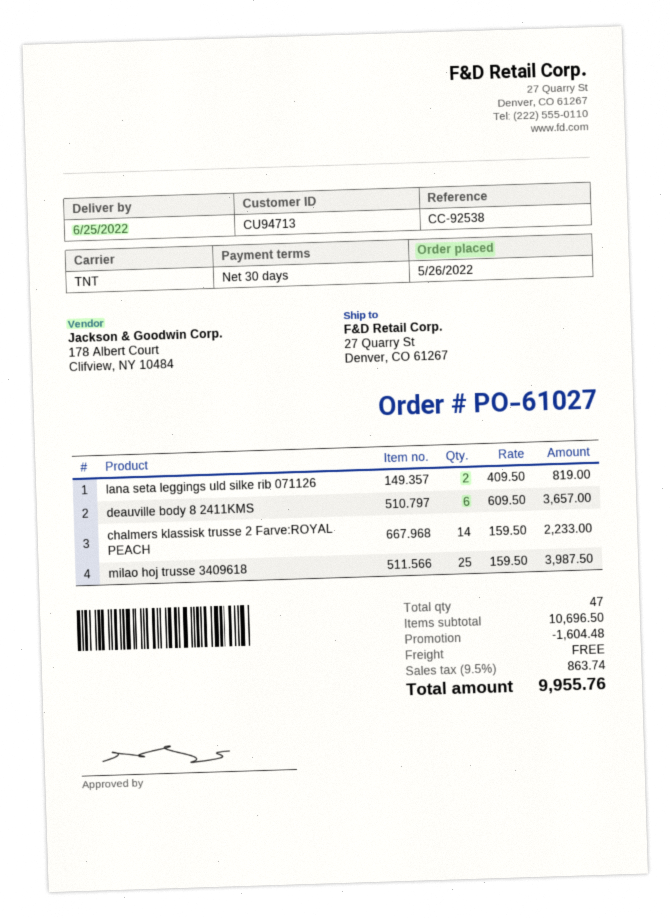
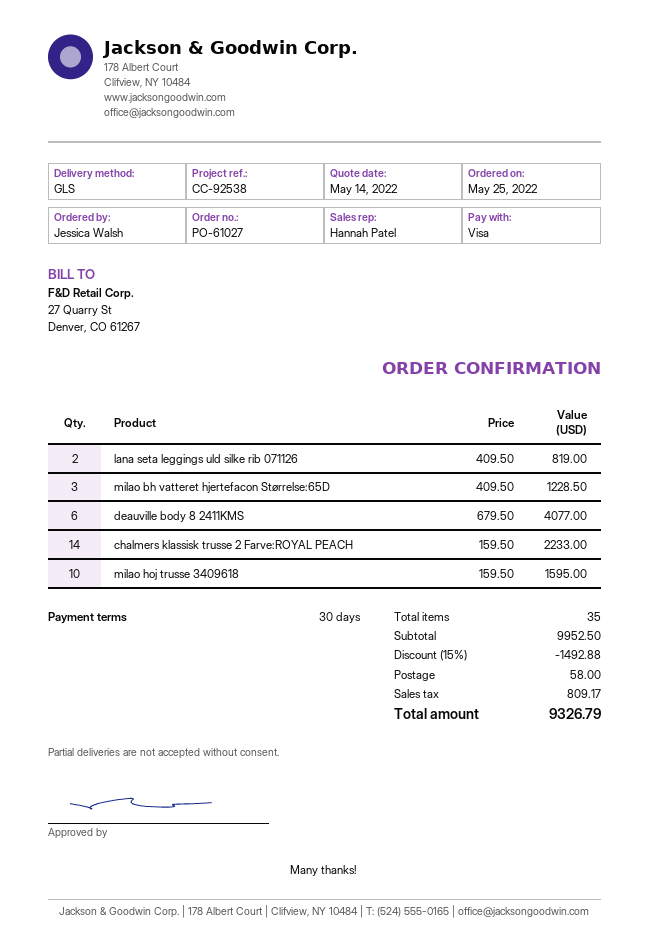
order date: 2022-05-26 -> 2022-05-25
shipping method: TNT -> GLS
deauville body 8 2411KMS: 6 x 609.50 = 3657.00 -> 6 x 679.50 = 4077.00
milao hoj trusse 3409618: 25 x 159.50 = 3987.50 -> 10 x 159.50 = 1595.00
milao bh vatteret hjertefacon Størrelse:65D: none -> 3 x 409.50 = 1228.50
total quantity: 47 -> 35
subtotal: 10696.50 -> 9952.50
discount: 1604.48 -> 1492.88
shipping: 0.00 -> 58.00
tax: 863.74 -> 809.17
total: 9955.76 -> 9326.79

